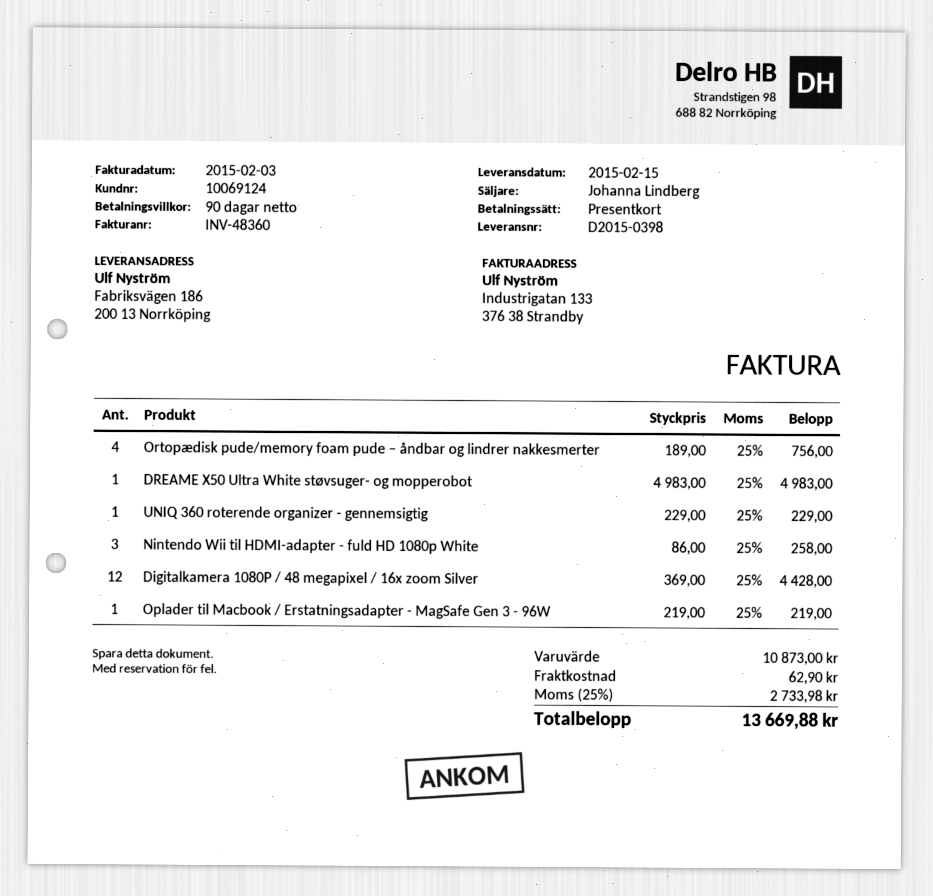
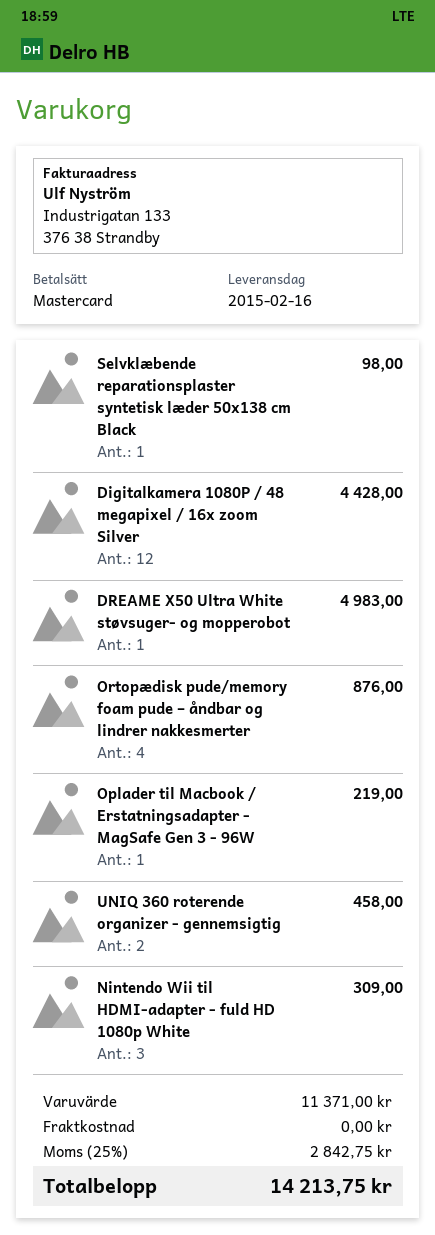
delivery date: 2015-02-15 -> 2015-02-16
payment method: gift card -> Mastercard
Ortopædisk pude/memory foam pude – åndbar og lindrer nakkesmerter: 4 for 756.00 -> 4 for 876.00
UNIQ 360 roterende organizer - gennemsigtig: 1 for 229.00 -> 2 for 458.00
Nintendo Wii til HDMI-adapter - fuld HD 1080p White: 3 for 258.00 -> 3 for 309.00
Selvklæbende reparationsplaster syntetisk læder 50x138 cm Black: none -> 1 for 98.00
subtotal: 10873.00 -> 11371.00
shipping: 62.90 -> 0.00
tax: 25% = 2733.98 -> 25% = 2842.75
total: 13669.88 -> 14213.75

